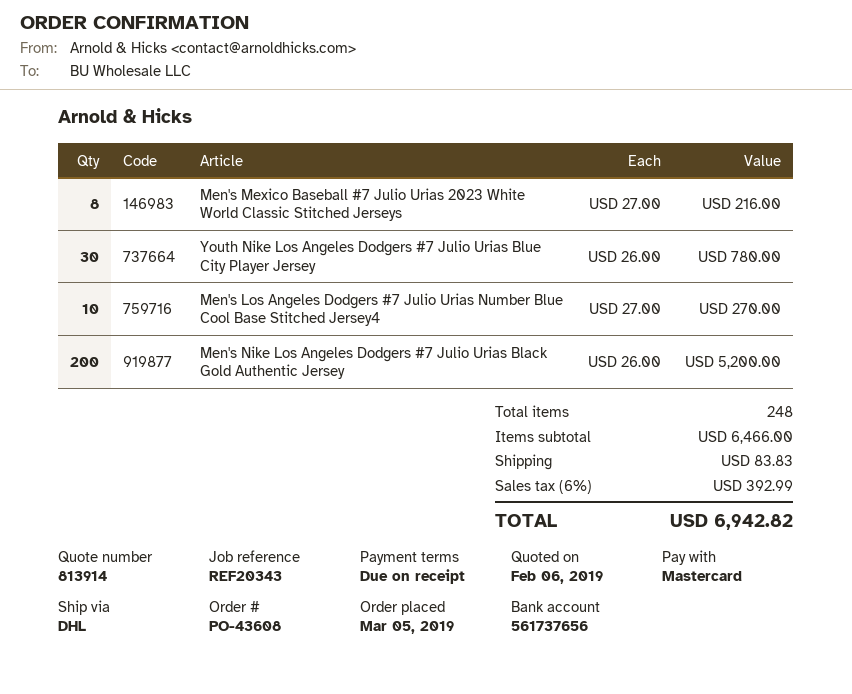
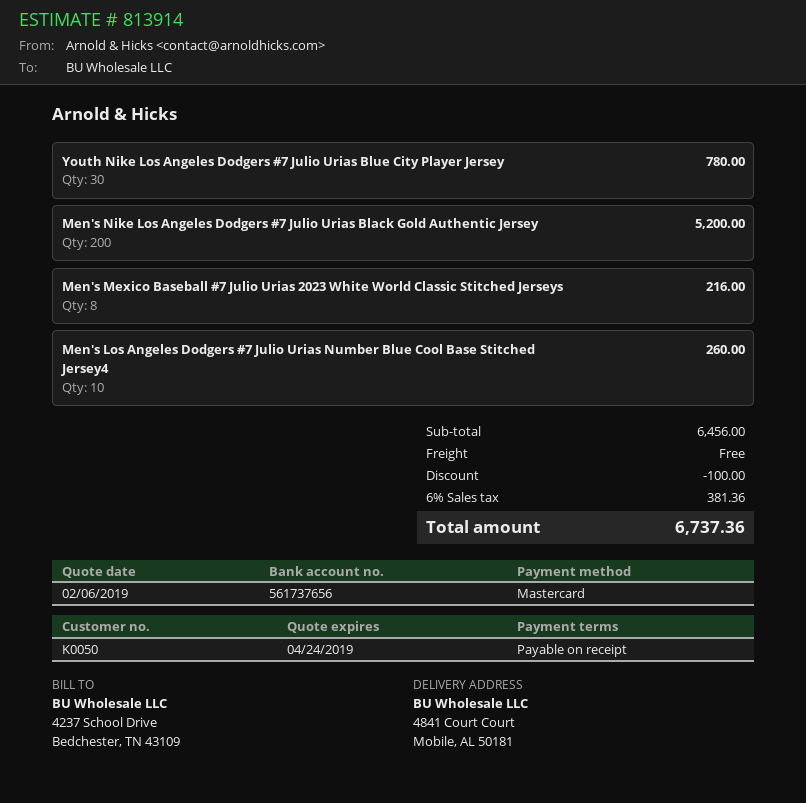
Men's Los Angeles Dodgers #7 Julio Urias Number Blue Cool Base Stitched Jersey4: 10 for 270.00 -> 10 for 260.00
subtotal: 6466.00 -> 6456.00
discount: none -> 100.00
shipping: 83.83 -> 0.00
tax: 6% = 392.99 -> 6% = 381.36
total: 6942.82 -> 6737.36

